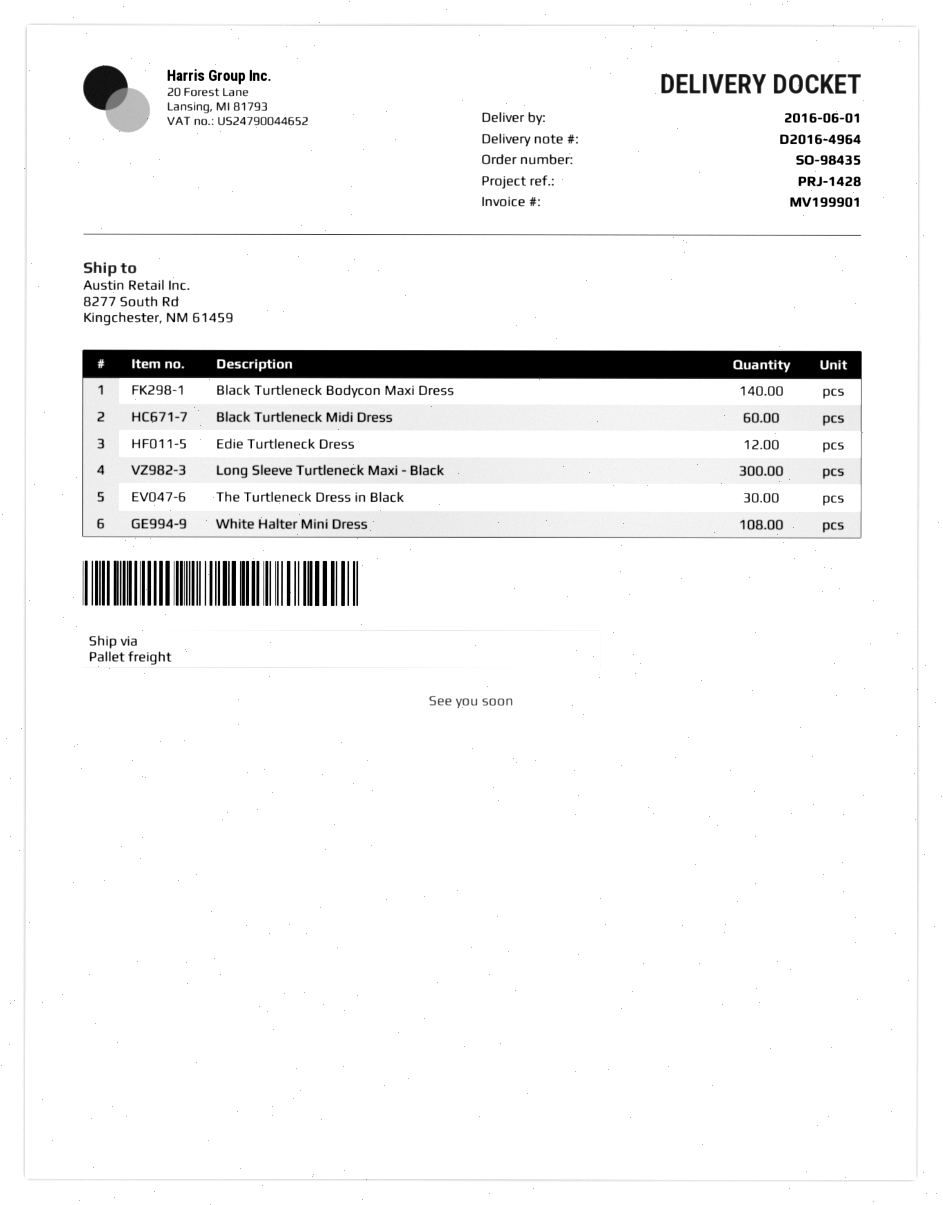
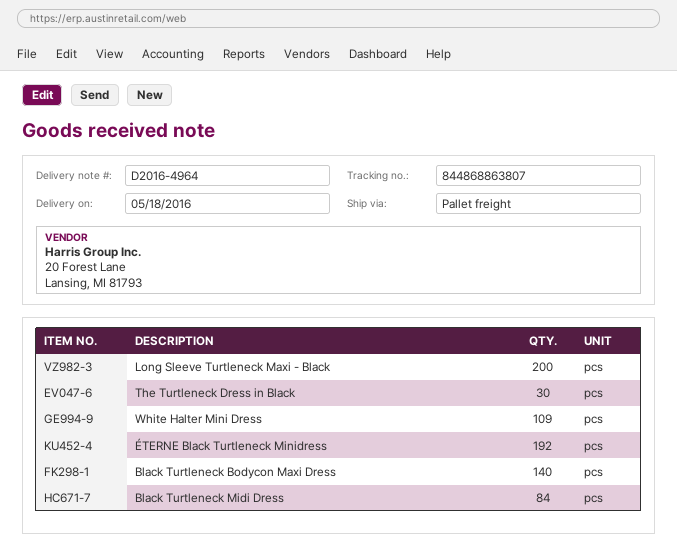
delivery date: 2016-06-01 -> 2016-05-18
Black Turtleneck Midi Dress: 60 -> 84
Edie Turtleneck Dress: 12 -> none
Long Sleeve Turtleneck Maxi - Black: 300 -> 200
White Halter Mini Dress: 108 -> 109
ÉTERNE Black Turtleneck Minidress: none -> 192

